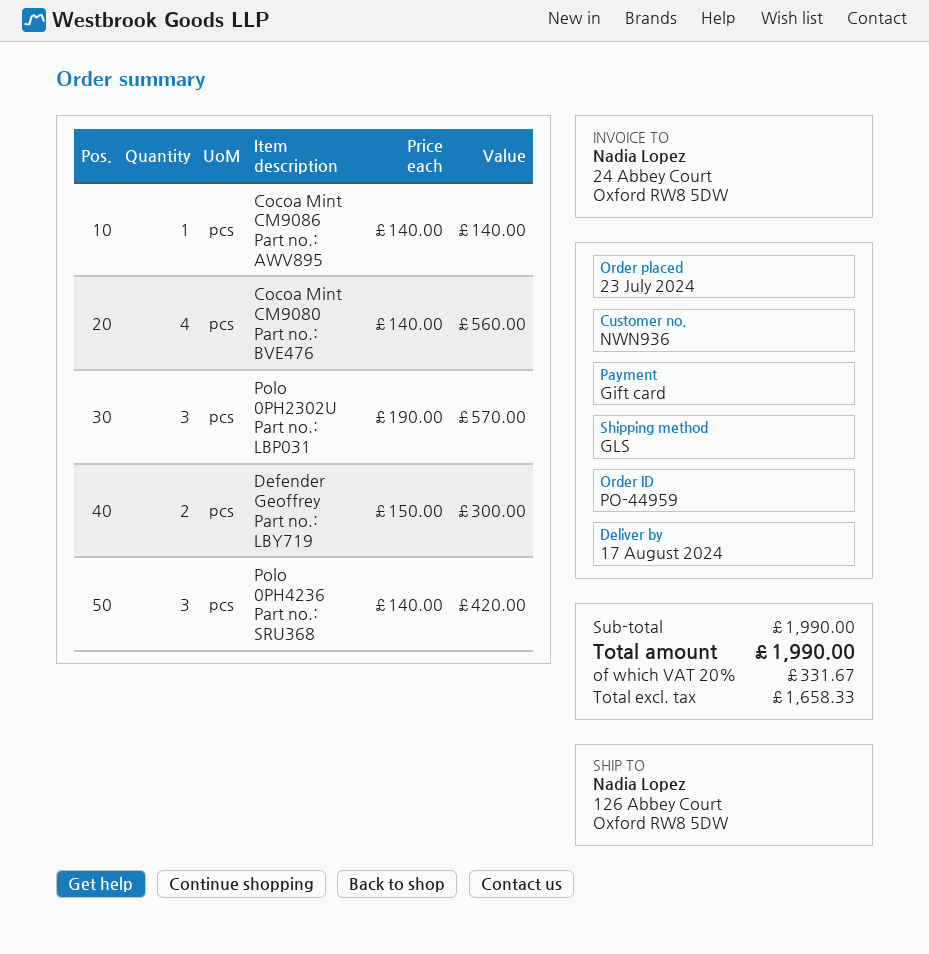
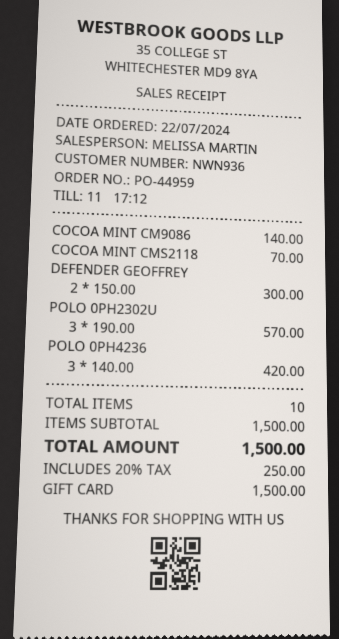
order date: 2024-07-23 -> 2024-07-22
Cocoa Mint CM9080: 4 x 140.00 = 560.00 -> none
COCOA MINT CMS2118: none -> 1 x 70.00 = 70.00
subtotal: 1990.00 -> 1500.00
tax: 20% = 331.67 -> 20% = 250.00
total: 1990.00 -> 1500.00

